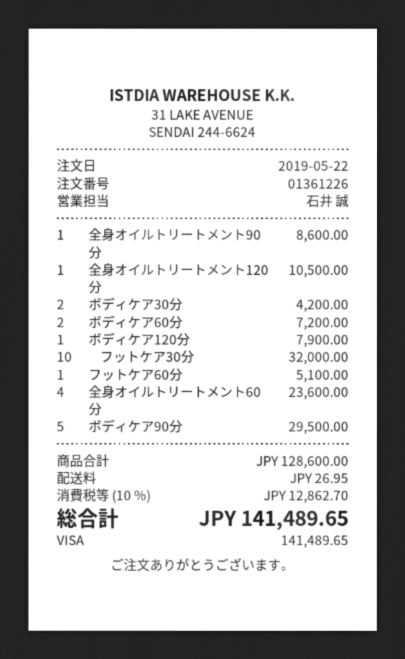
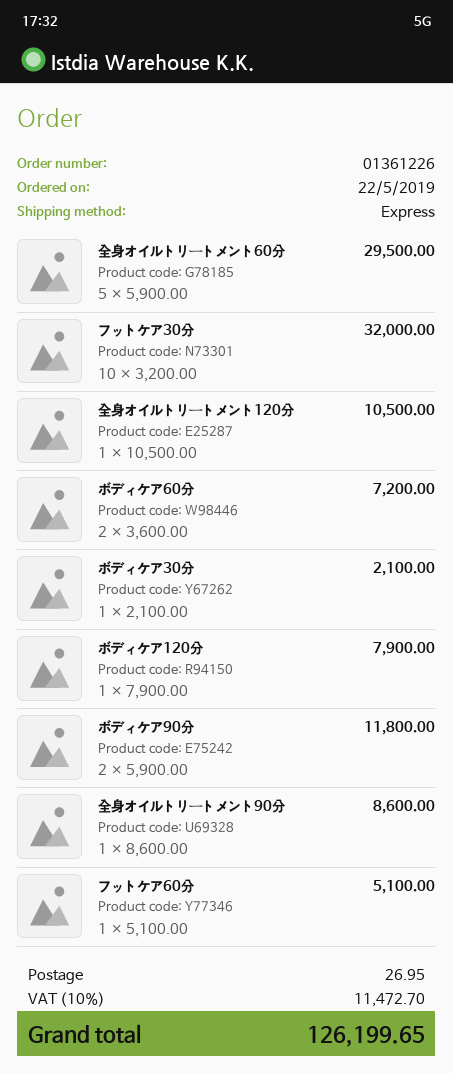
ボディケア30分: 2 for 4200.00 -> 1 for 2100.00
全身オイルトリートメント60分: 4 for 23600.00 -> 5 for 29500.00
ボディケア90分: 5 for 29500.00 -> 2 for 11800.00
tax: 10% = 12862.70 -> 10% = 11472.70
total: 141489.65 -> 126199.65

